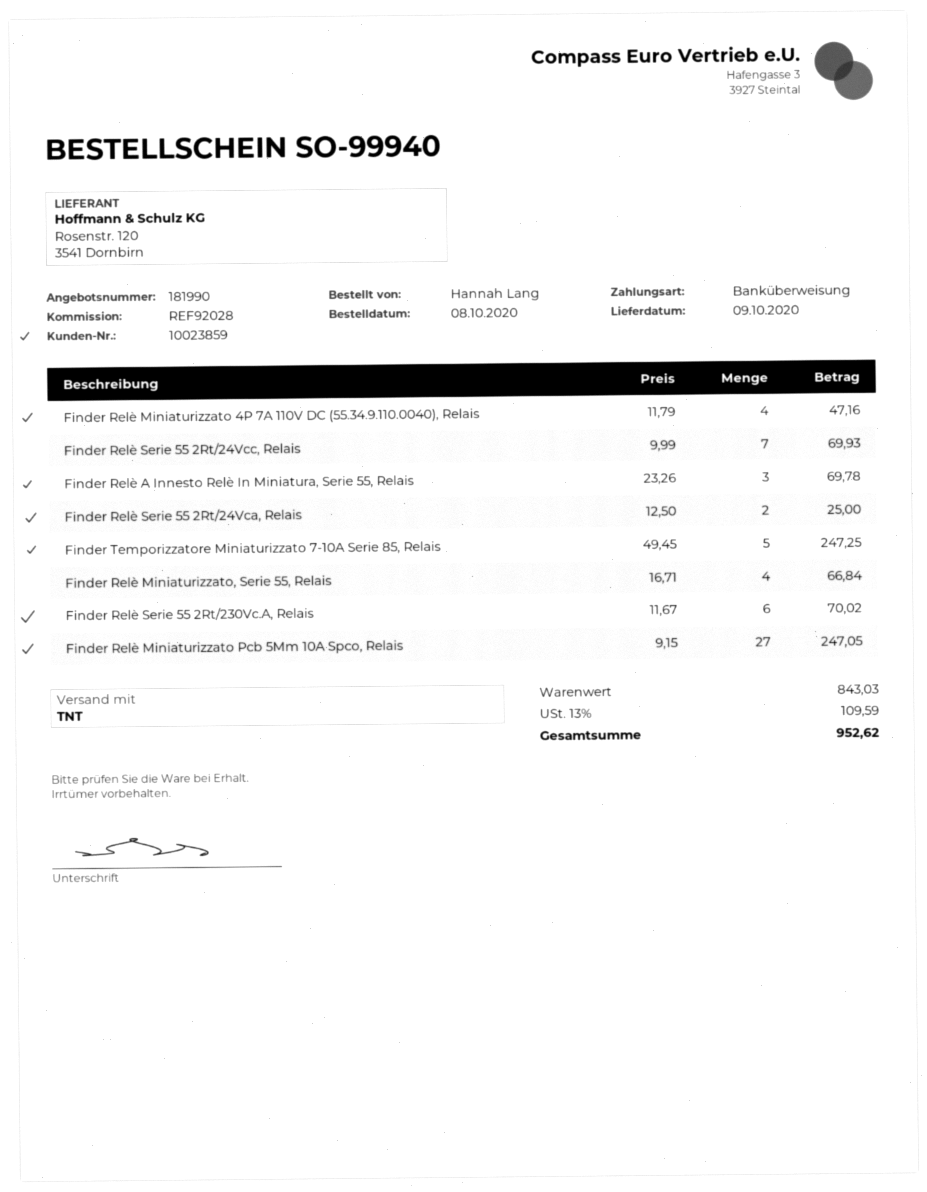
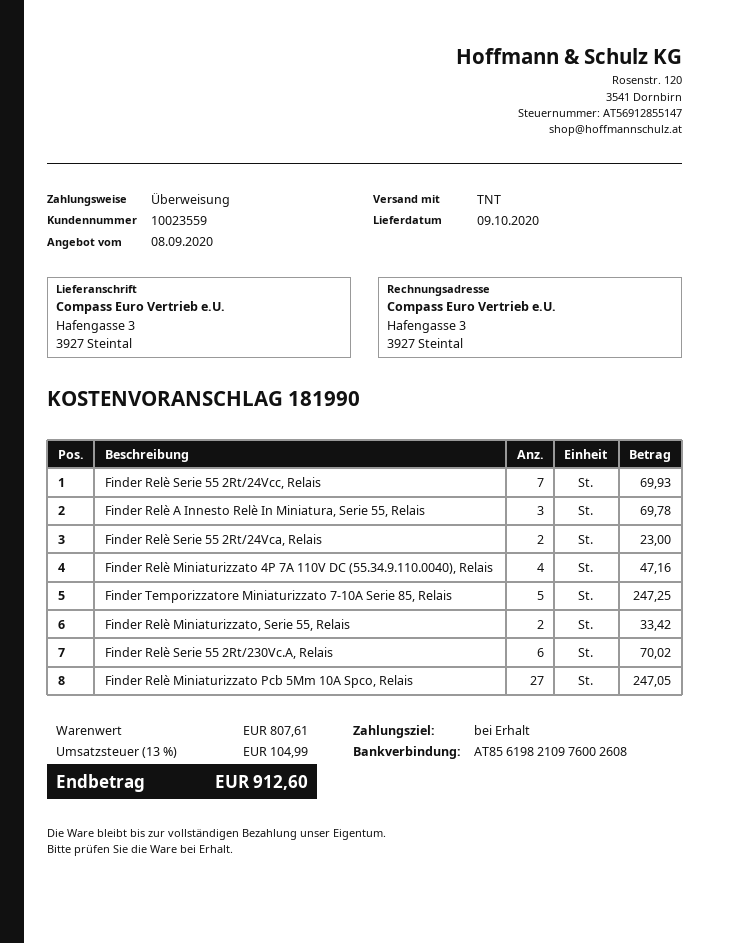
customer number: 10023859 -> 10023559
Finder Relè Serie 55 2Rt/24Vca, Relais: 2 for 25.00 -> 2 for 23.00
Finder Relè Miniaturizzato, Serie 55, Relais: 4 for 66.84 -> 2 for 33.42
subtotal: 843.03 -> 807.61
tax: 13% = 109.59 -> 13% = 104.99
total: 952.62 -> 912.60

